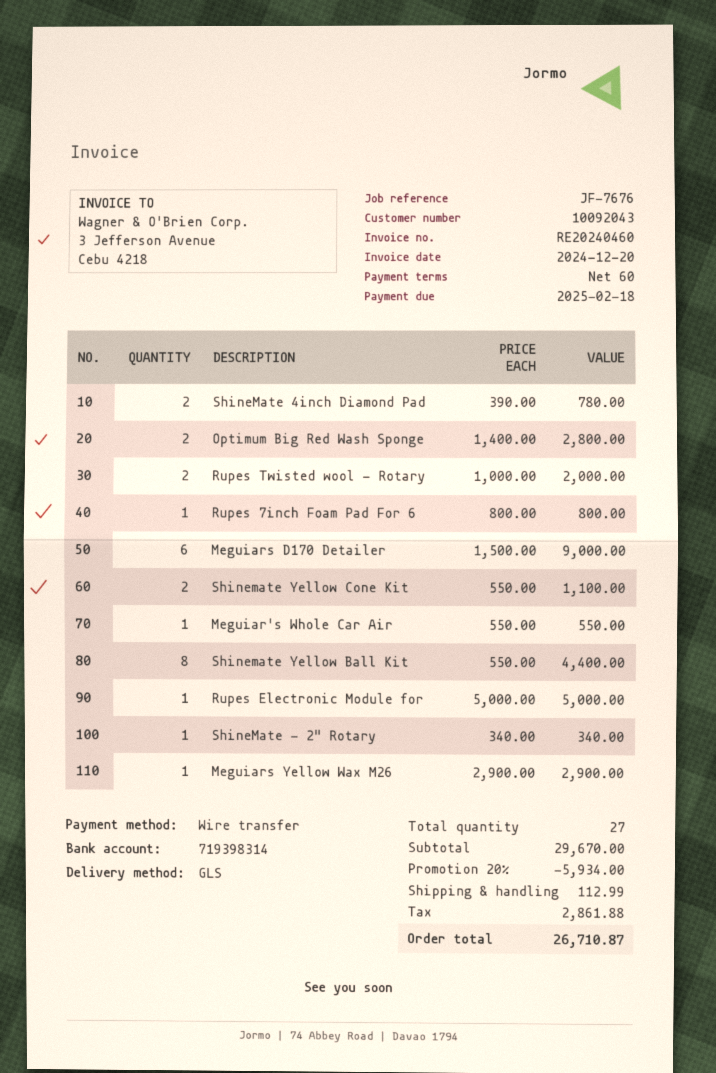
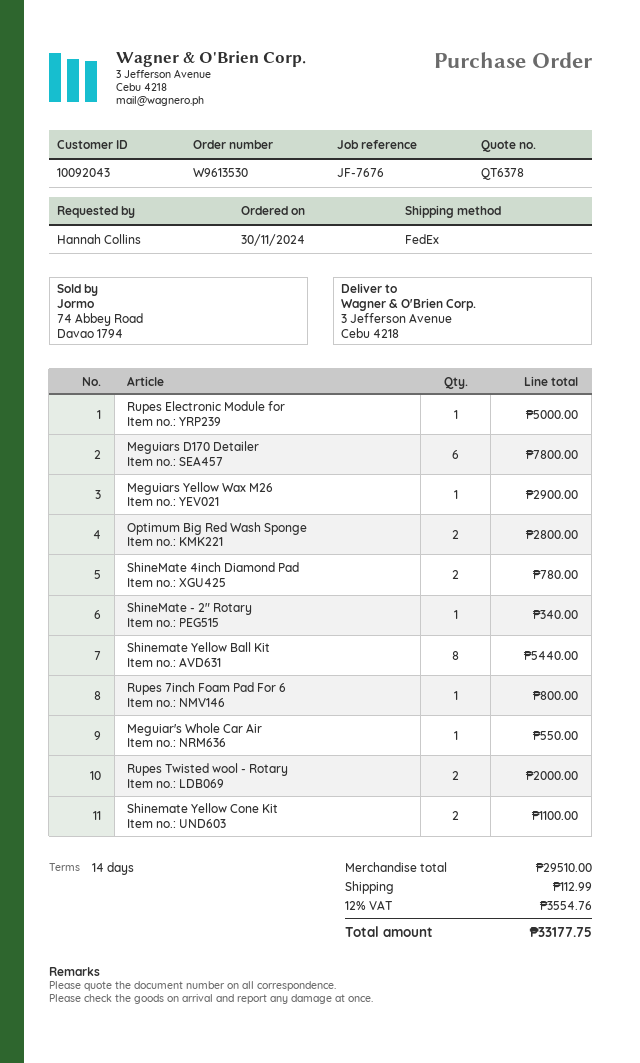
payment terms: 60 days -> 14 days
shipping method: GLS -> FedEx
Meguiars D170 Detailer: 6 for 9000.00 -> 6 for 7800.00
Shinemate Yellow Ball Kit: 8 for 4400.00 -> 8 for 5440.00
subtotal: 29670.00 -> 29510.00
discount: 20% = 5934.00 -> none
tax: 2861.88 -> 3554.76
total: 26710.87 -> 33177.75

